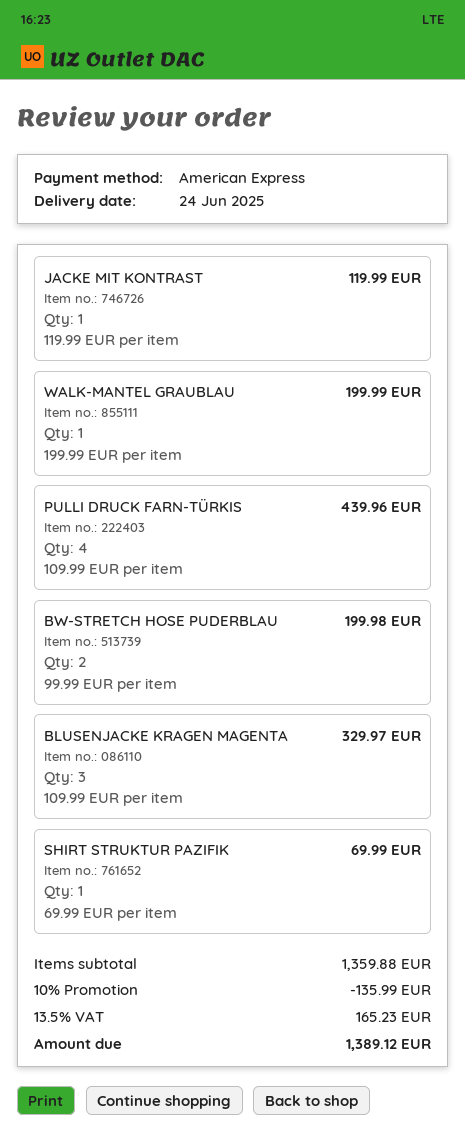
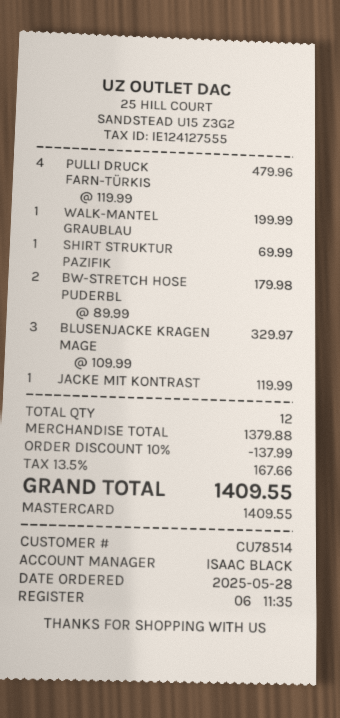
payment method: American Express -> Mastercard
PULLI DRUCK FARN-TÜRKIS: 4 x 109.99 = 439.96 -> 4 x 119.99 = 479.96
BW-STRETCH HOSE PUDERBLAU: 2 x 99.99 = 199.98 -> 2 x 89.99 = 179.98
subtotal: 1359.88 -> 1379.88
discount: 10% = 135.99 -> 10% = 137.99
tax: 13.5% = 165.23 -> 13.5% = 167.66
total: 1389.12 -> 1409.55

